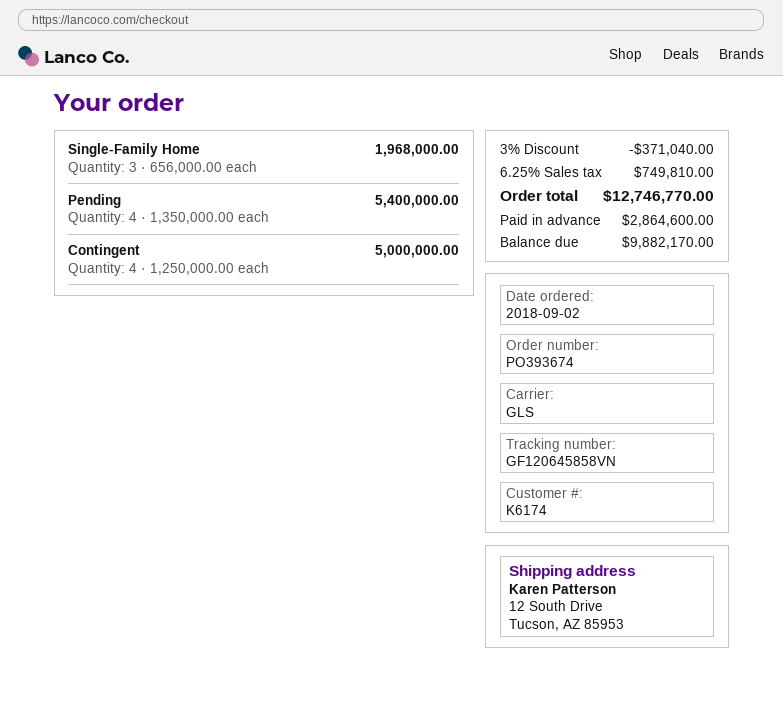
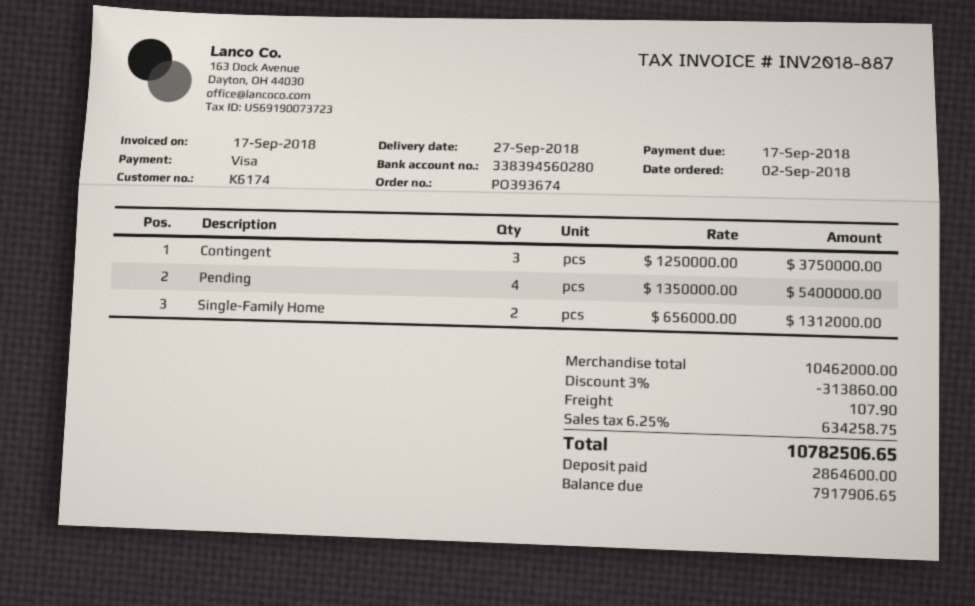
Single-Family Home: 3 x 656000.00 = 1968000.00 -> 2 x 656000.00 = 1312000.00
Contingent: 4 x 1250000.00 = 5000000.00 -> 3 x 1250000.00 = 3750000.00
discount: 3% = 371040.00 -> 3% = 313860.00
shipping: none -> 107.90
tax: 6.25% = 749810.00 -> 6.25% = 634258.75
total: 12746770.00 -> 10782506.65
balance: 9882170.00 -> 7917906.65

